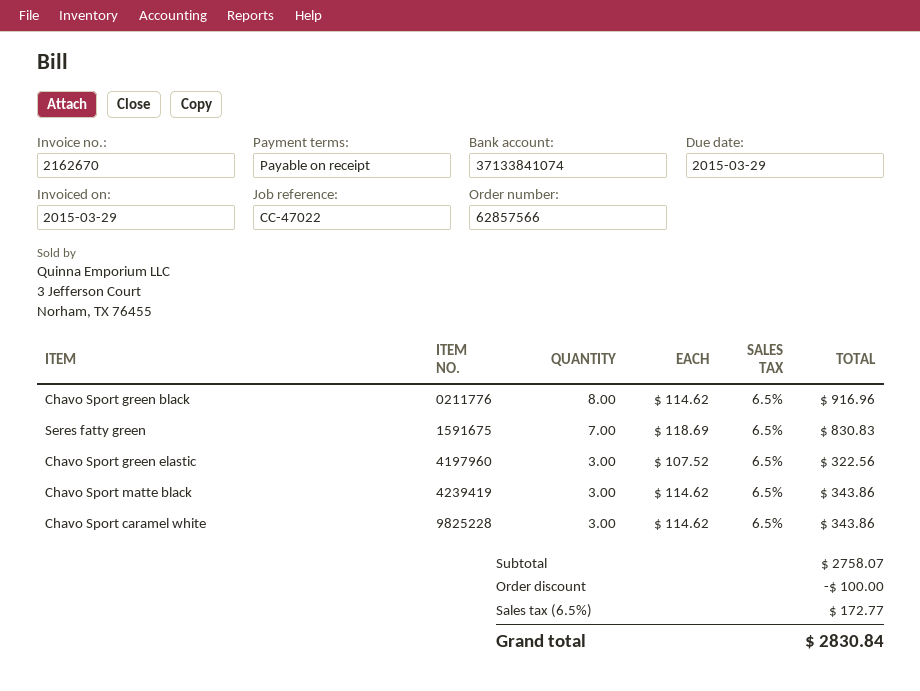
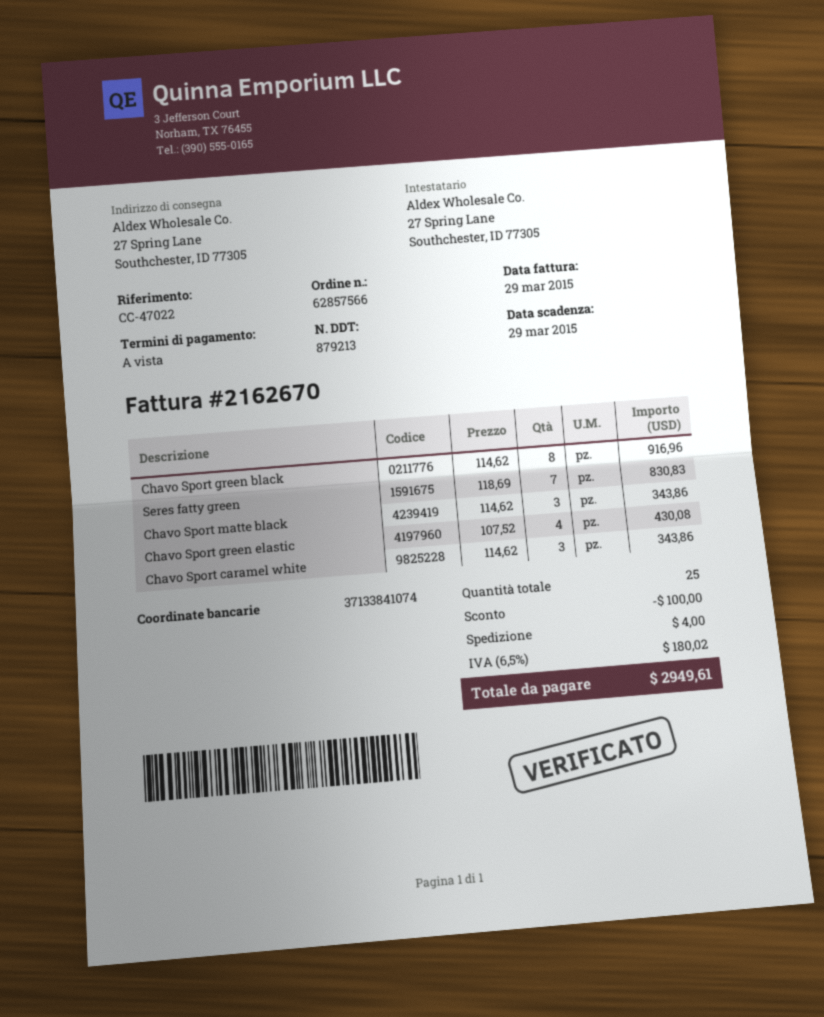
Chavo Sport green elastic: 3 x 107.52 = 322.56 -> 4 x 107.52 = 430.08
shipping: none -> 4.00
tax: 6.5% = 172.77 -> 6.5% = 180.02
total: 2830.84 -> 2949.61

